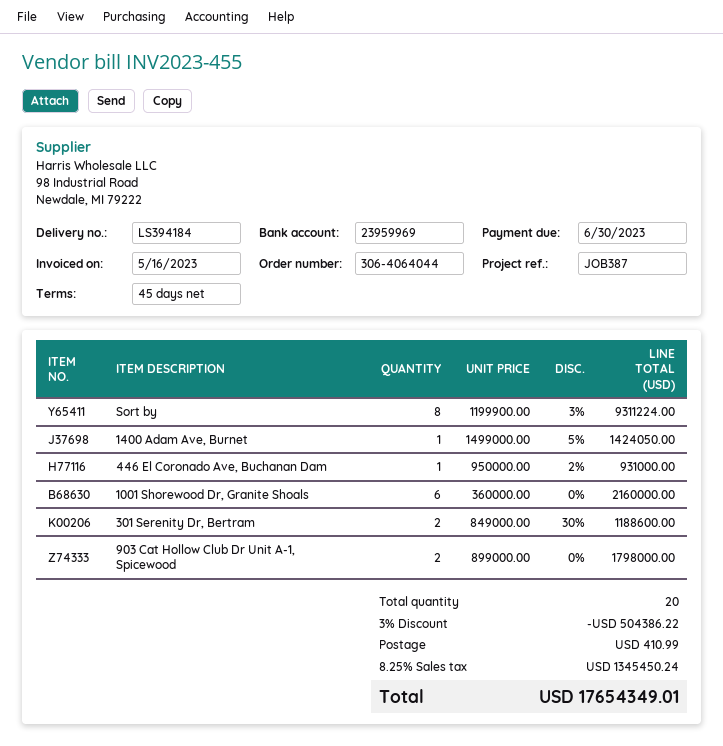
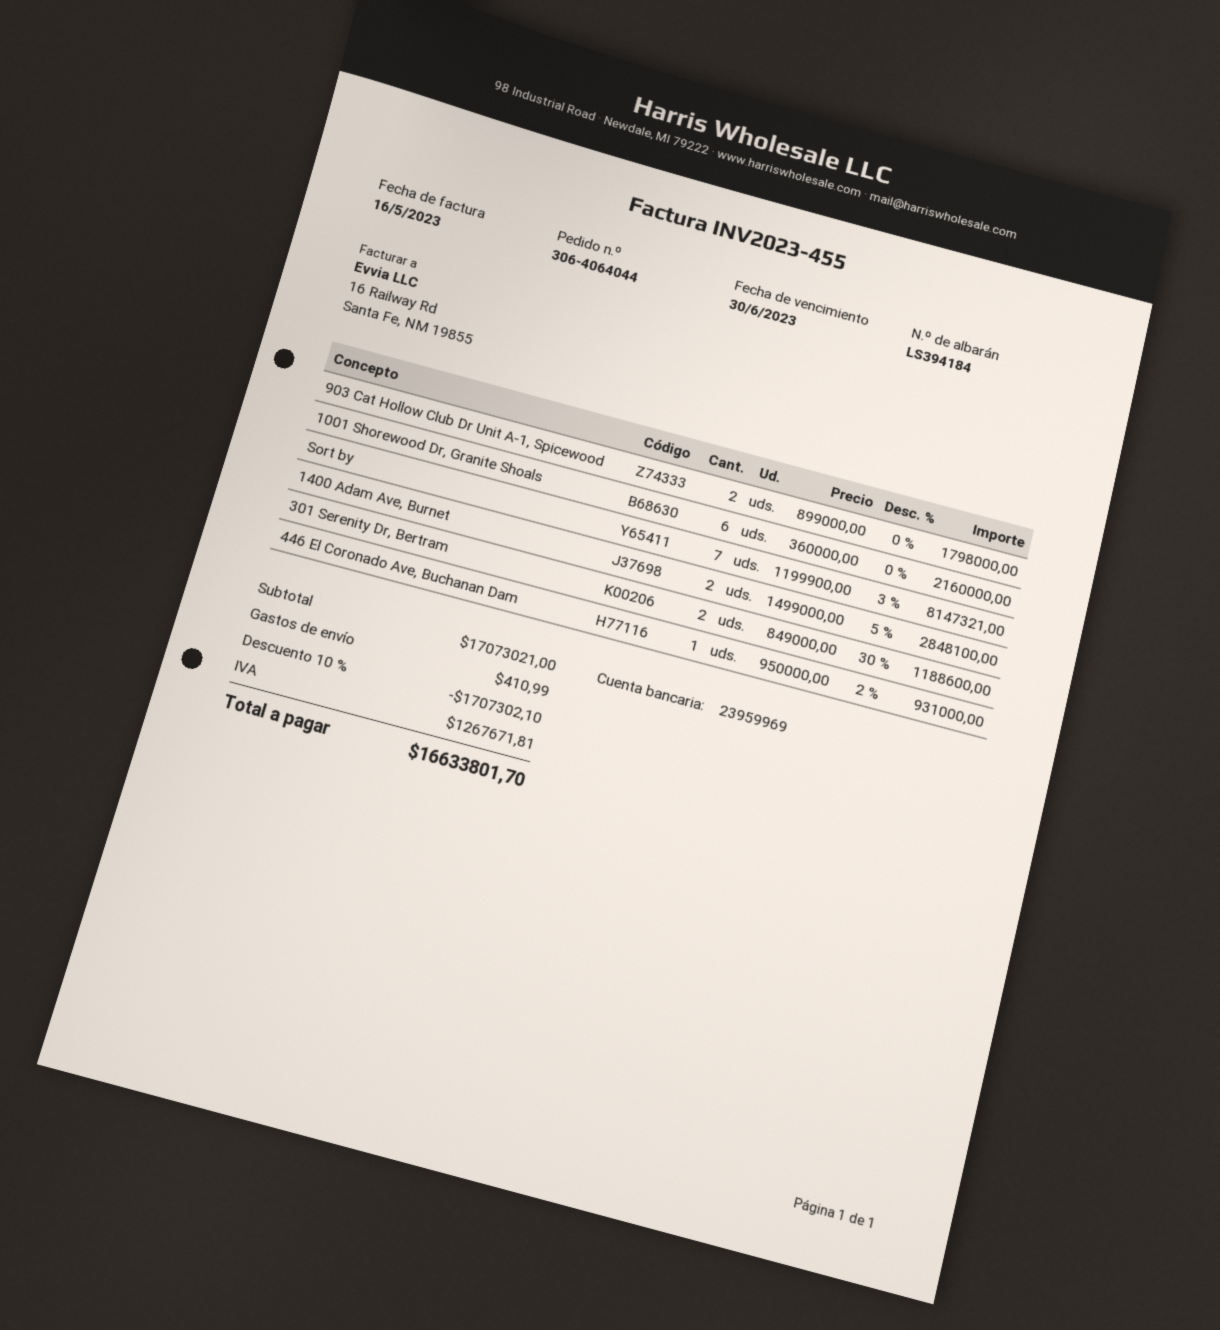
Sort by: 8 x 1199900.00 - 3% = 9311224.00 -> 7 x 1199900.00 - 3% = 8147321.00
1400 Adam Ave, Burnet: 1 x 1499000.00 - 5% = 1424050.00 -> 2 x 1499000.00 - 5% = 2848100.00
discount: 3% = 504386.22 -> 10% = 1707302.10
tax: 1345450.24 -> 1267671.81
total: 17654349.01 -> 16633801.70

